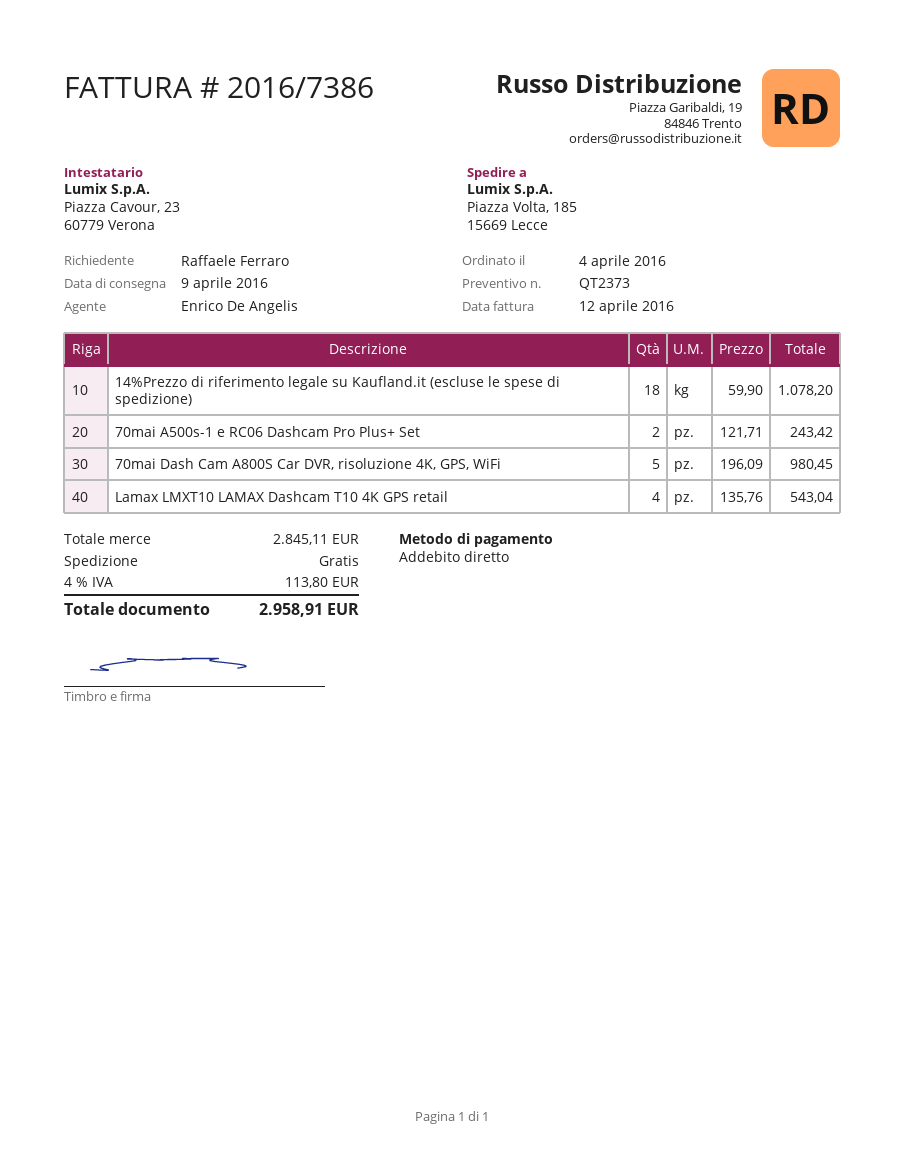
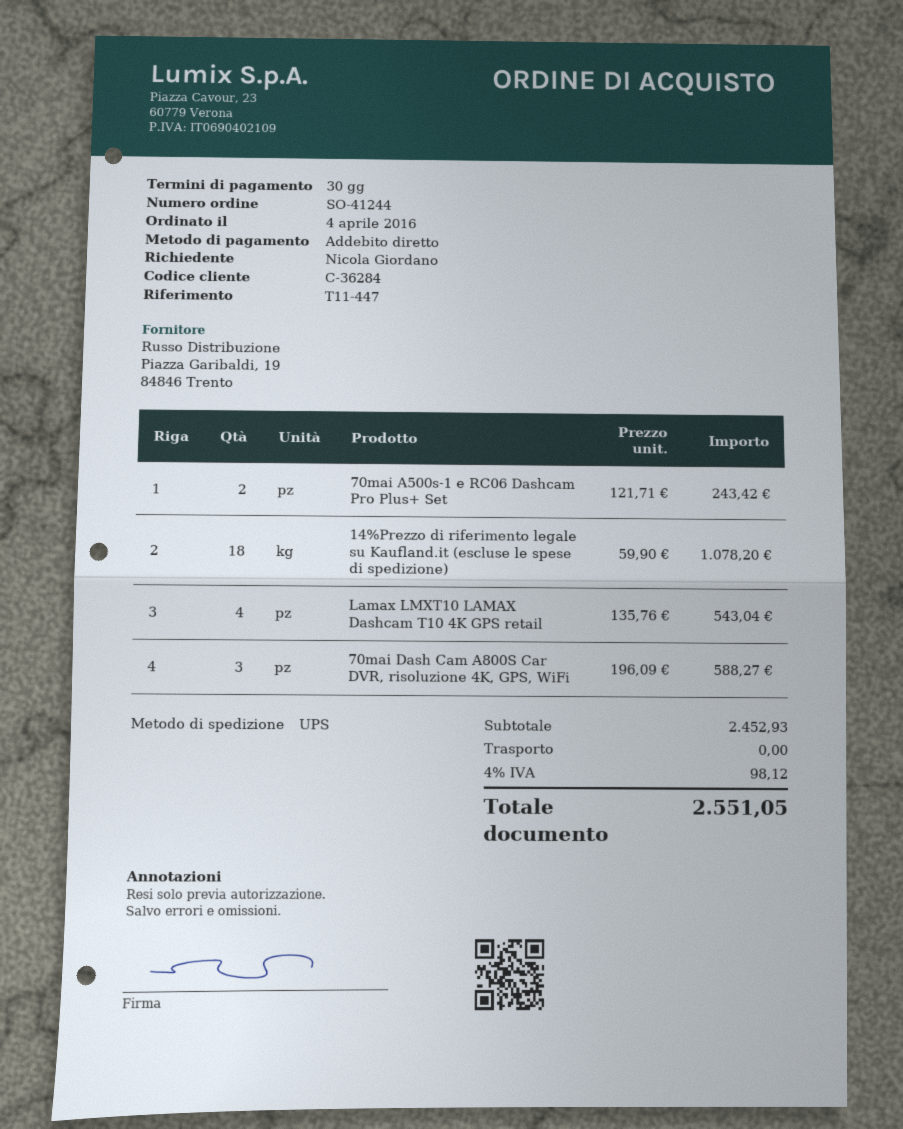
ordered by: Raffaele Ferraro -> Nicola Giordano
70mai Dash Cam A800S Car DVR, risoluzione 4K, GPS, WiFi: 5 x 196.09 = 980.45 -> 3 x 196.09 = 588.27
subtotal: 2845.11 -> 2452.93
tax: 4% = 113.80 -> 4% = 98.12
total: 2958.91 -> 2551.05

